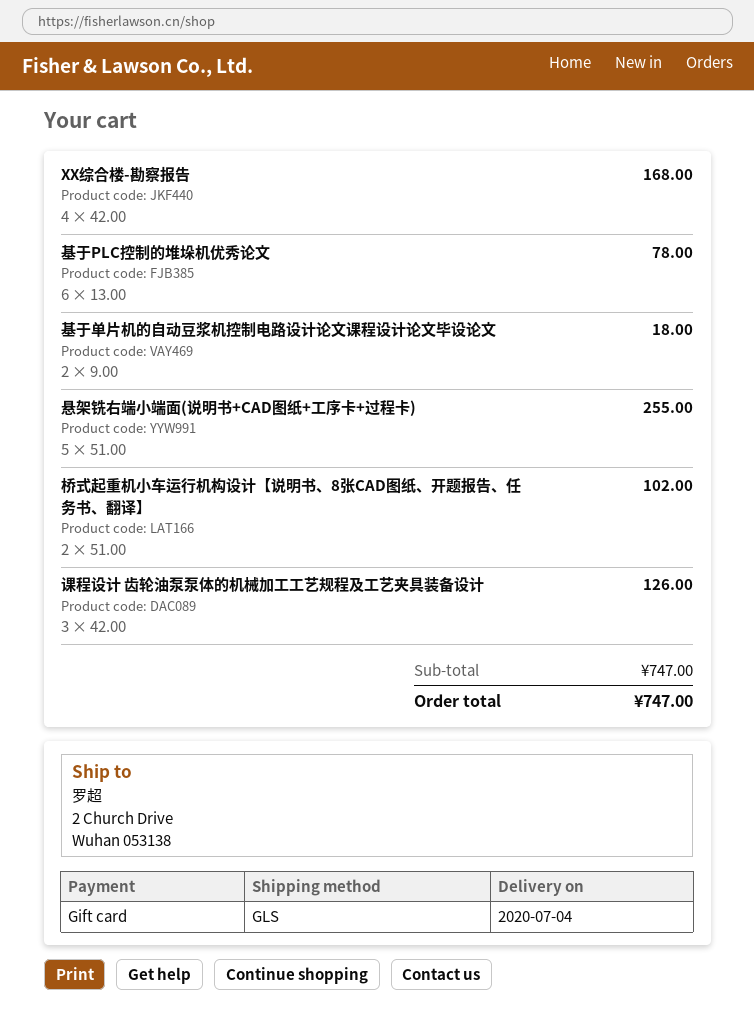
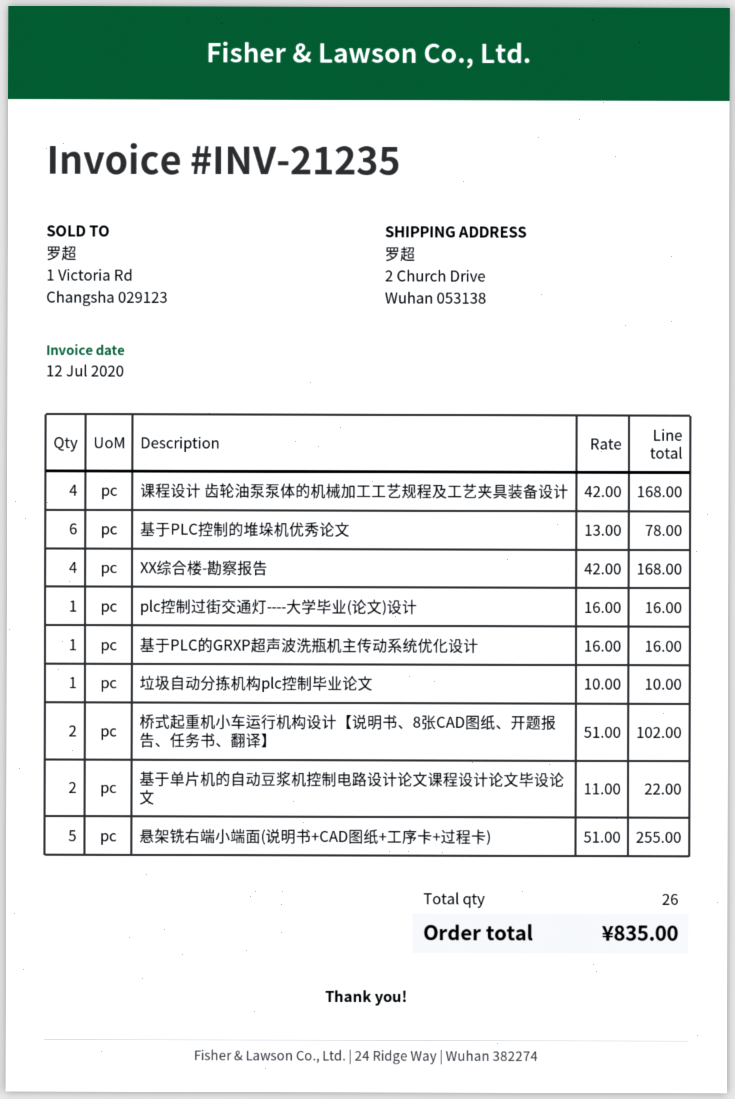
基于单片机的自动豆浆机控制电路设计论文课程设计论文毕设论文: 2 x 9.00 = 18.00 -> 2 x 11.00 = 22.00
课程设计 齿轮油泵泵体的机械加工工艺规程及工艺夹具装备设计: 3 x 42.00 = 126.00 -> 4 x 42.00 = 168.00
plc控制过街交通灯----大学毕业(论文)设计: none -> 1 x 16.00 = 16.00
基于PLC的GRXP超声波洗瓶机主传动系统优化设计: none -> 1 x 16.00 = 16.00
垃圾自动分拣机构plc控制毕业论文: none -> 1 x 10.00 = 10.00
total: 747.00 -> 835.00

